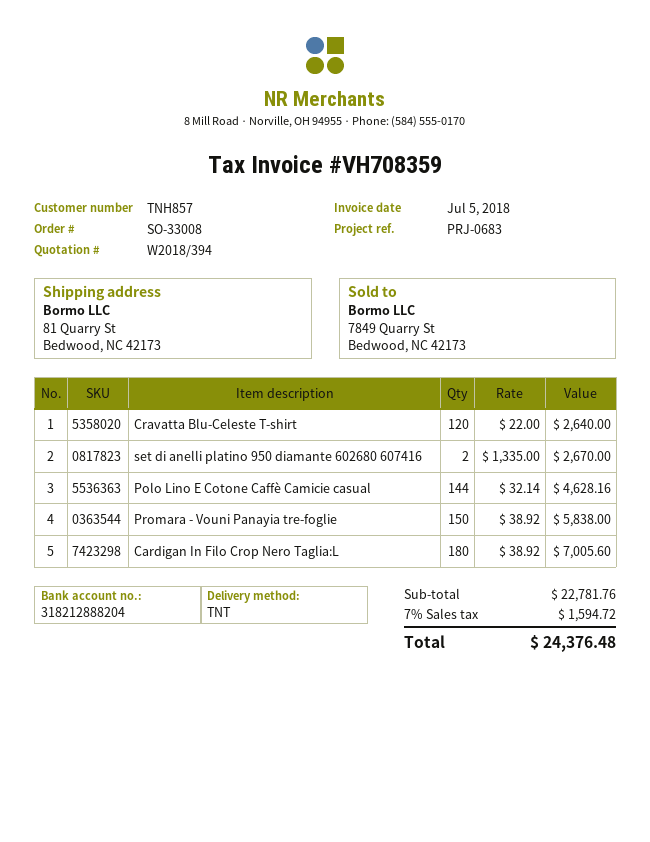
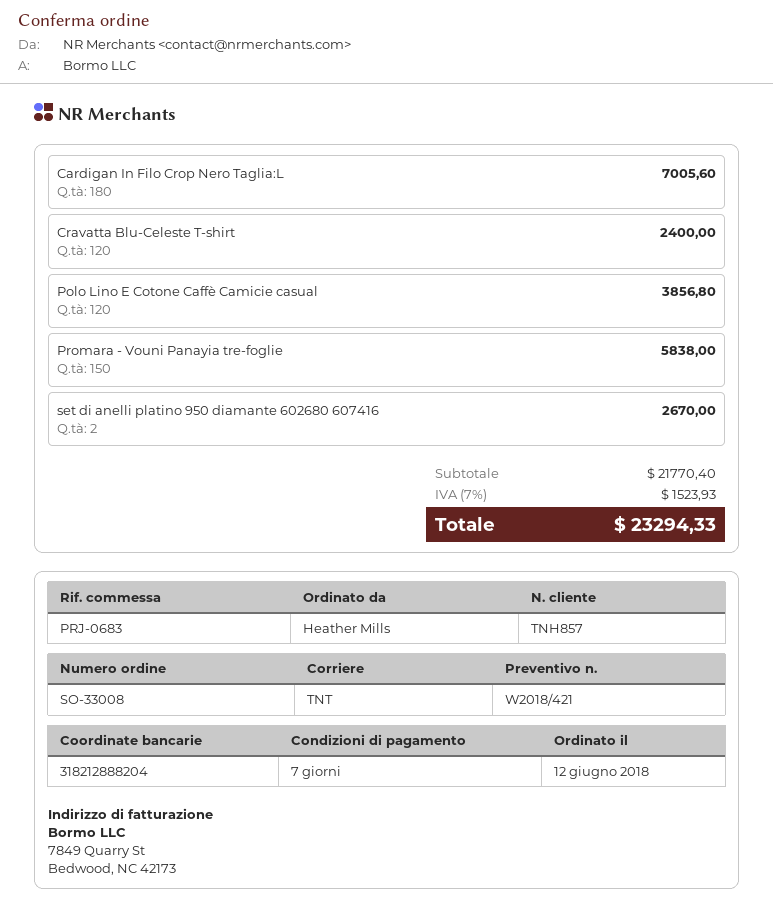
quote number: W2018/394 -> W2018/421
Cravatta Blu-Celeste T-shirt: 120 for 2640.00 -> 120 for 2400.00
Polo Lino E Cotone Caffè Camicie casual: 144 for 4628.16 -> 120 for 3856.80
subtotal: 22781.76 -> 21770.40
tax: 7% = 1594.72 -> 7% = 1523.93
total: 24376.48 -> 23294.33

